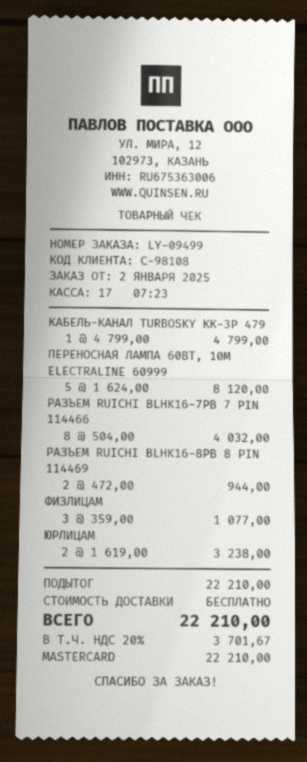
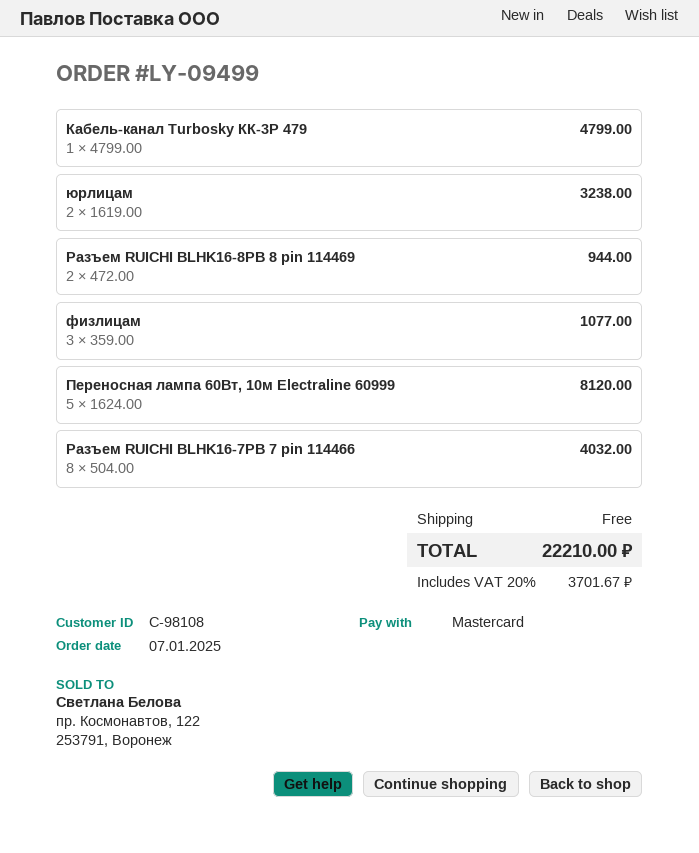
order date: 2025-01-02 -> 2025-01-07

